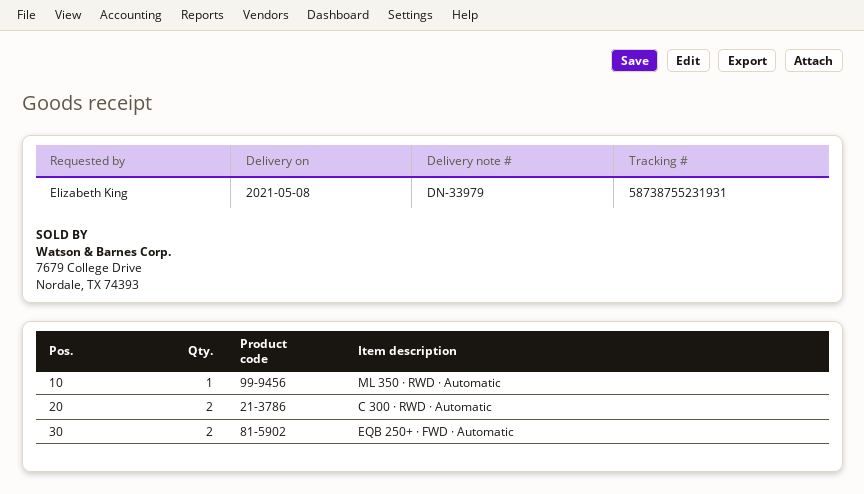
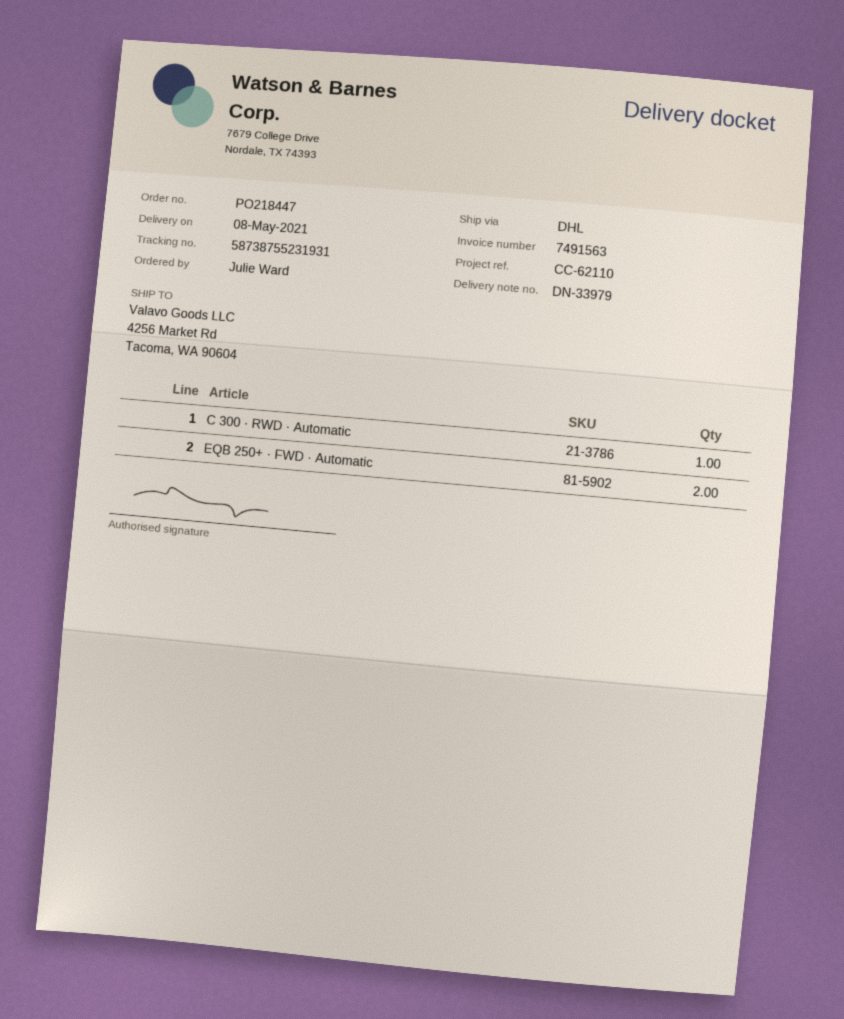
ordered by: Elizabeth King -> Julie Ward
ML 350 · RWD · Automatic: 1 -> none
C 300 · RWD · Automatic: 2 -> 1

